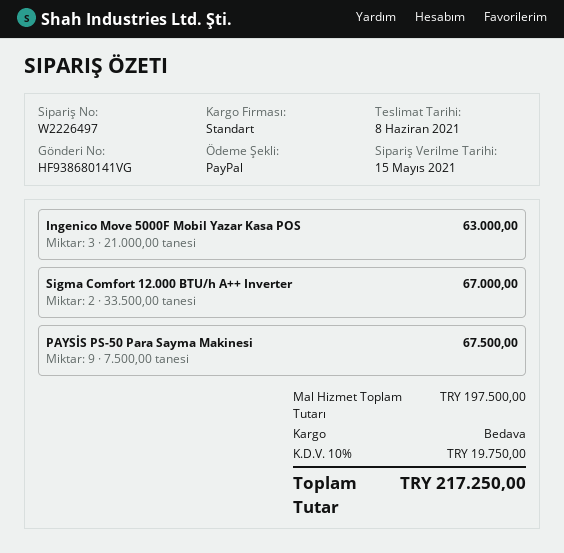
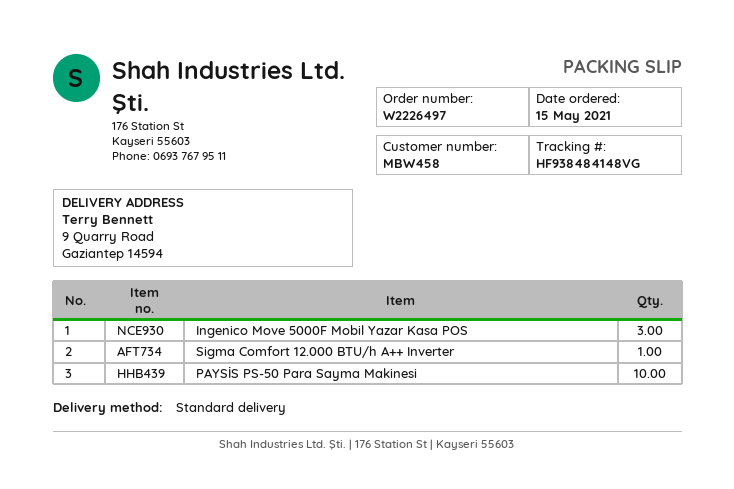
tracking number: HF938680141VG -> HF938484148VG
Sigma Comfort 12.000 BTU/h A++ Inverter: 2 -> 1
PAYSİS PS-50 Para Sayma Makinesi: 9 -> 10

